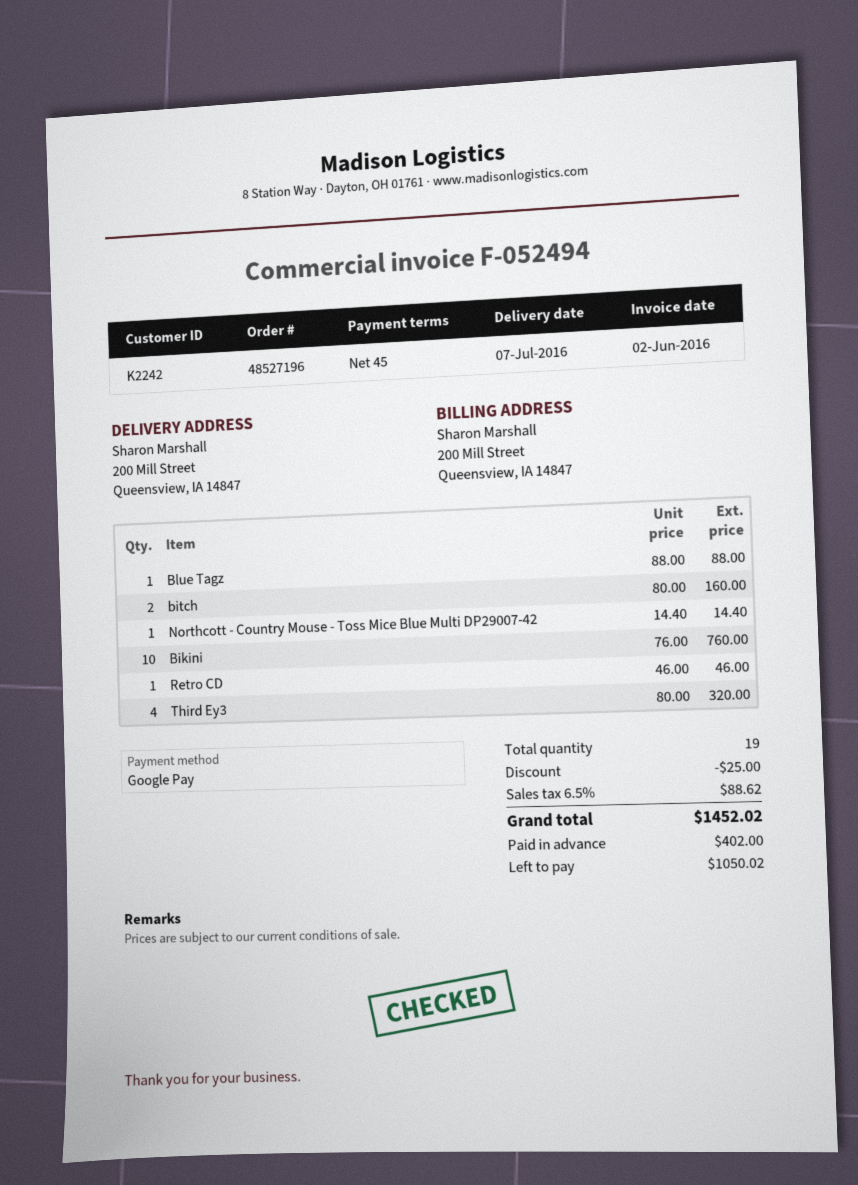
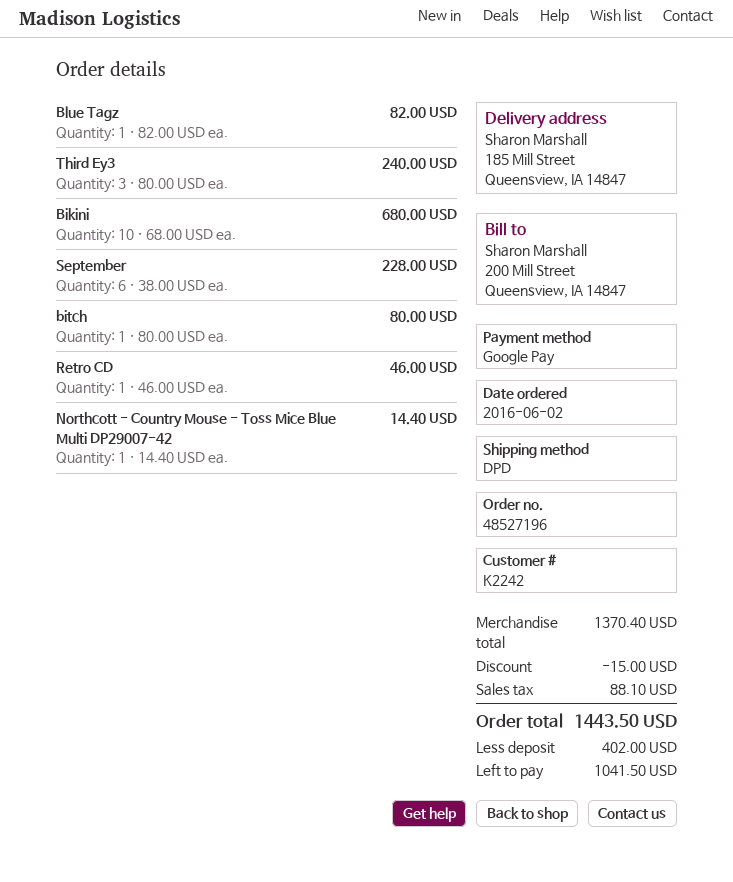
ship to: 200 Mill Street, Queensview, IA 14847 -> 185 Mill Street, Queensview, IA 14847
Blue Tagz: 1 x 88.00 = 88.00 -> 1 x 82.00 = 82.00
bitch: 2 x 80.00 = 160.00 -> 1 x 80.00 = 80.00
Bikini: 10 x 76.00 = 760.00 -> 10 x 68.00 = 680.00
Third Ey3: 4 x 80.00 = 320.00 -> 3 x 80.00 = 240.00
September: none -> 6 x 38.00 = 228.00
discount: 25.00 -> 15.00
tax: 88.62 -> 88.10
total: 1452.02 -> 1443.50
balance: 1050.02 -> 1041.50

